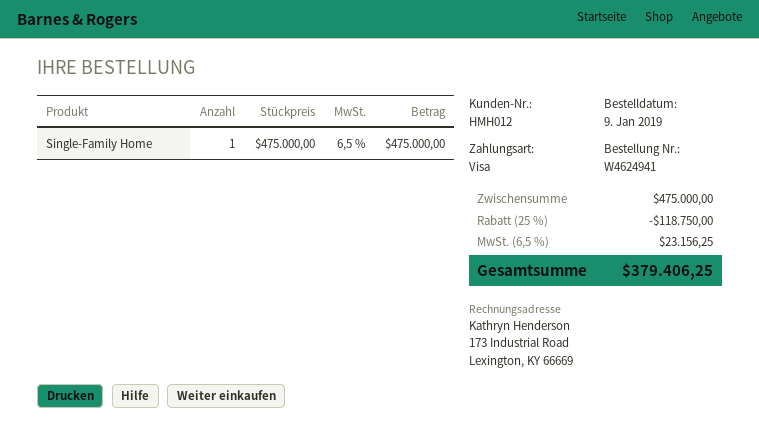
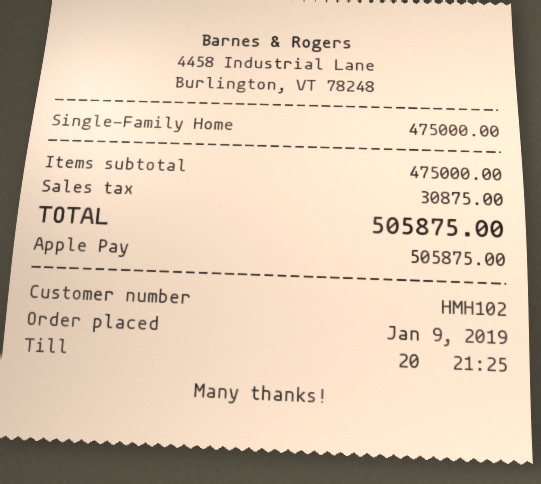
customer number: HMH012 -> HMH102
payment method: Visa -> Apple Pay
discount: 25% = 118750.00 -> none
tax: 23156.25 -> 30875.00
total: 379406.25 -> 505875.00

